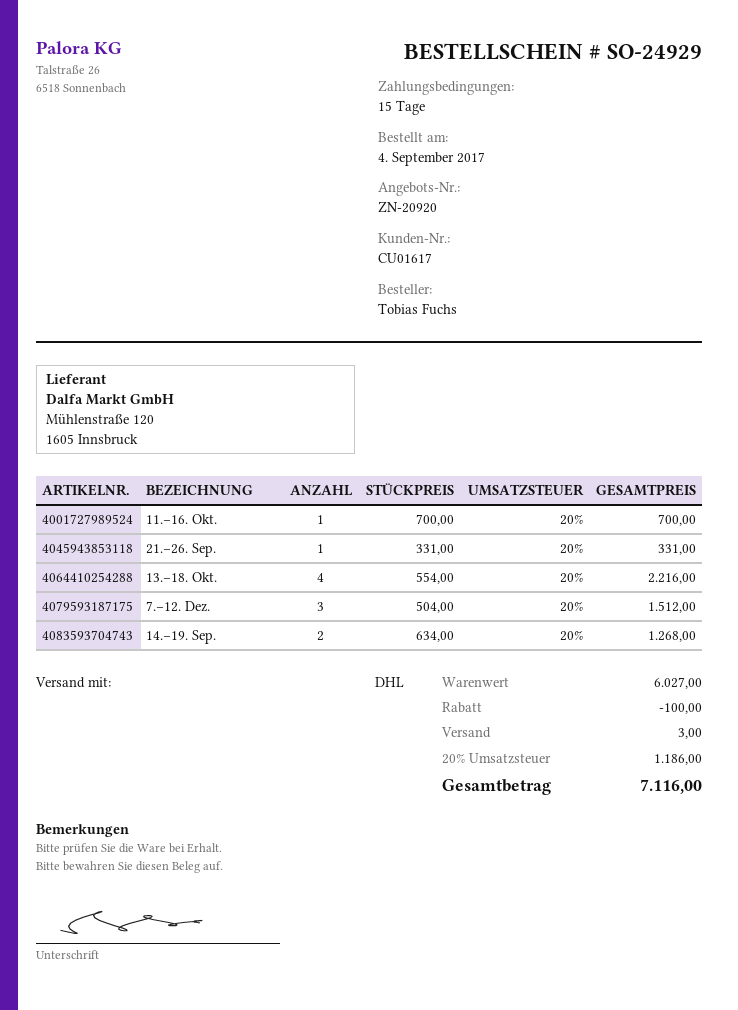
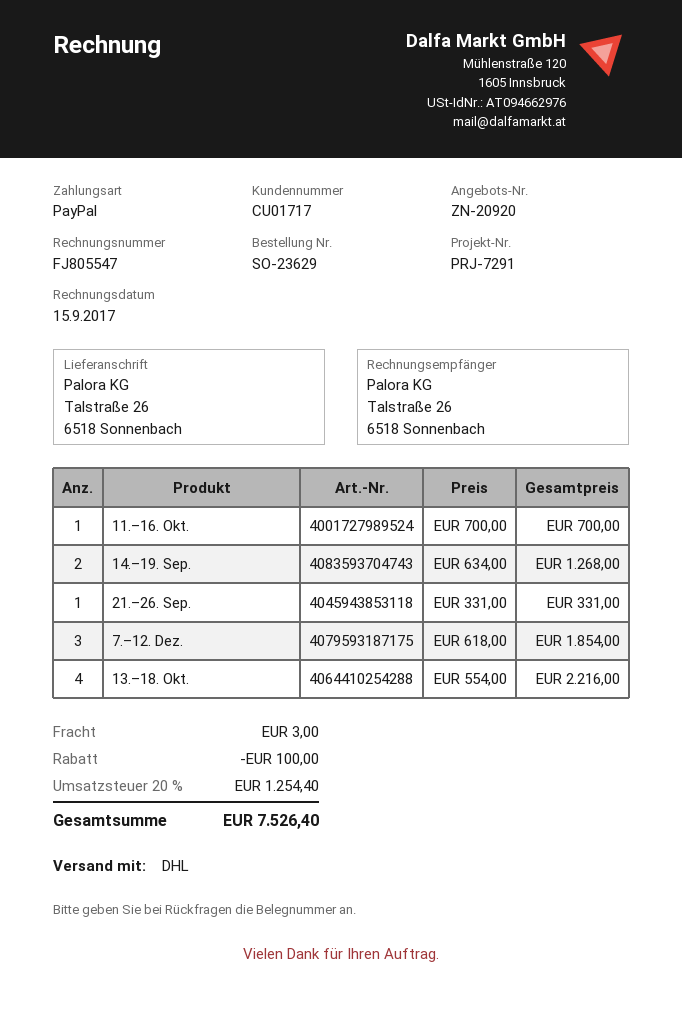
order number: SO-24929 -> SO-23629
customer number: CU01617 -> CU01717
7.–12. Dez.: 3 x 504.00 = 1512.00 -> 3 x 618.00 = 1854.00
tax: 20% = 1186.00 -> 20% = 1254.40
total: 7116.00 -> 7526.40

